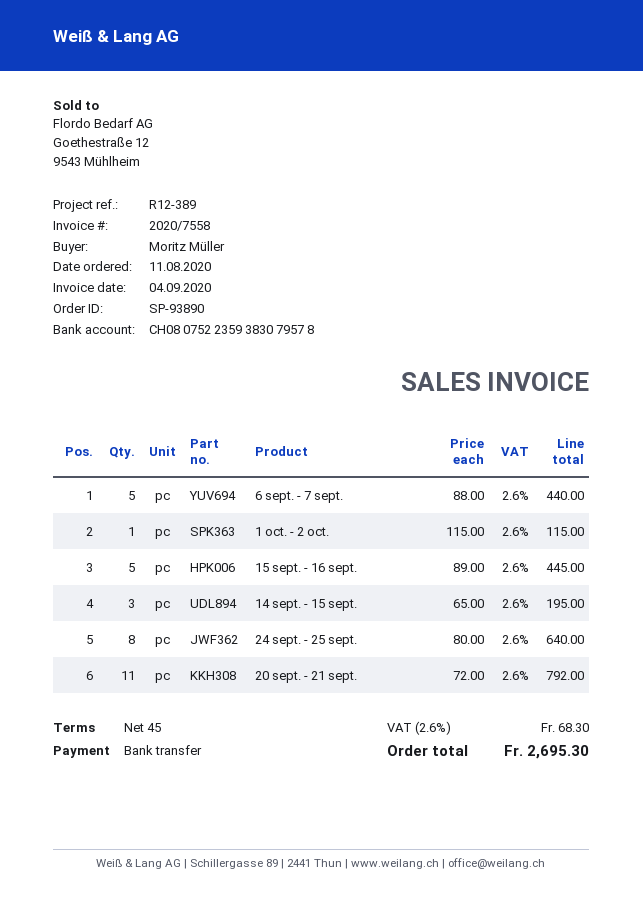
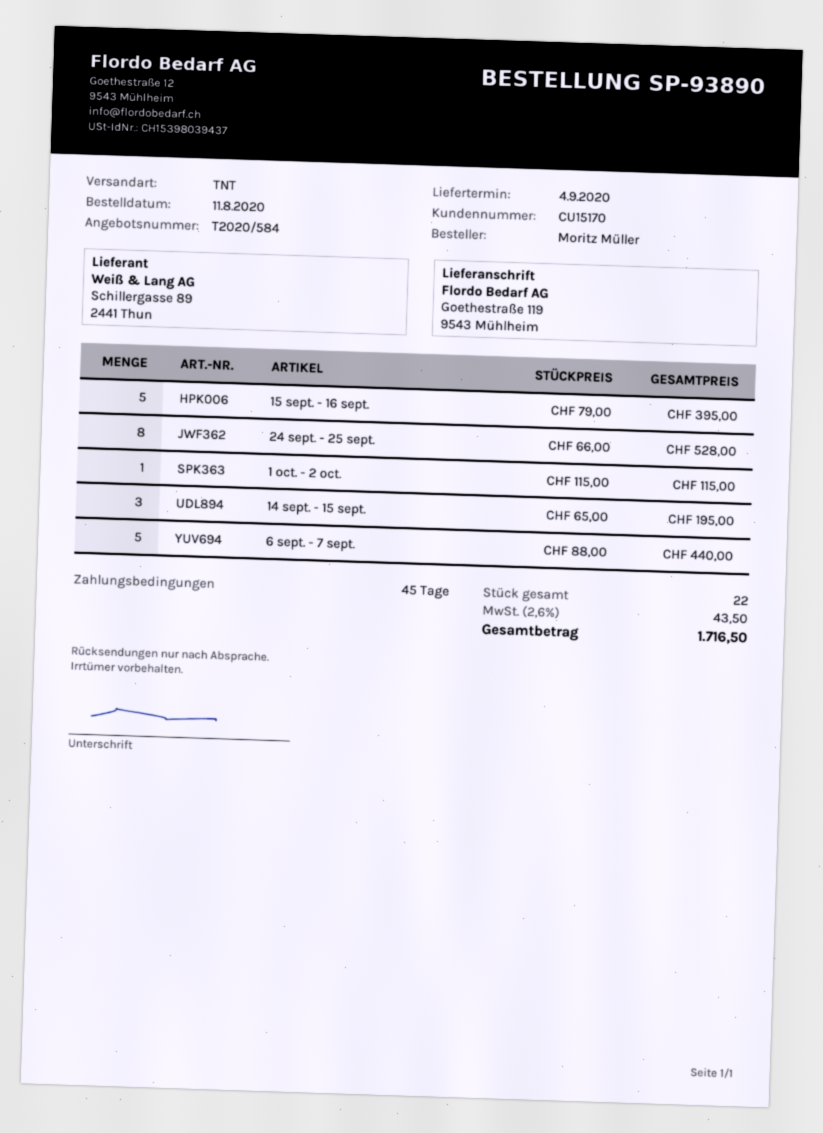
15 sept. - 16 sept.: 5 x 89.00 = 445.00 -> 5 x 79.00 = 395.00
24 sept. - 25 sept.: 8 x 80.00 = 640.00 -> 8 x 66.00 = 528.00
20 sept. - 21 sept.: 11 x 72.00 = 792.00 -> none
tax: 2.6% = 68.30 -> 2.6% = 43.50
total: 2695.30 -> 1716.50

